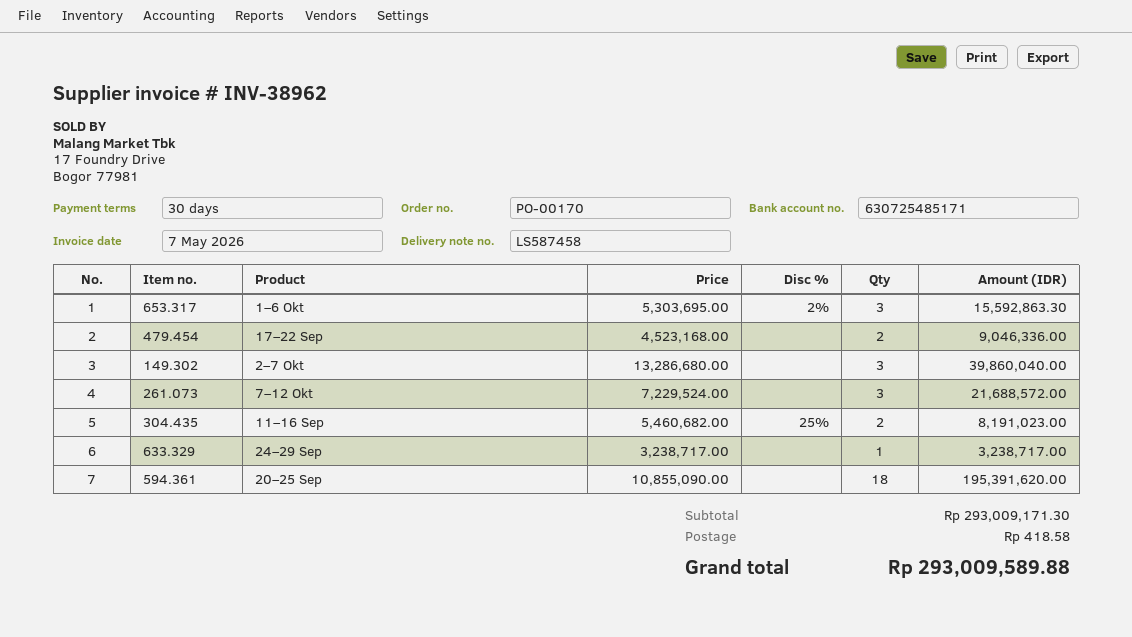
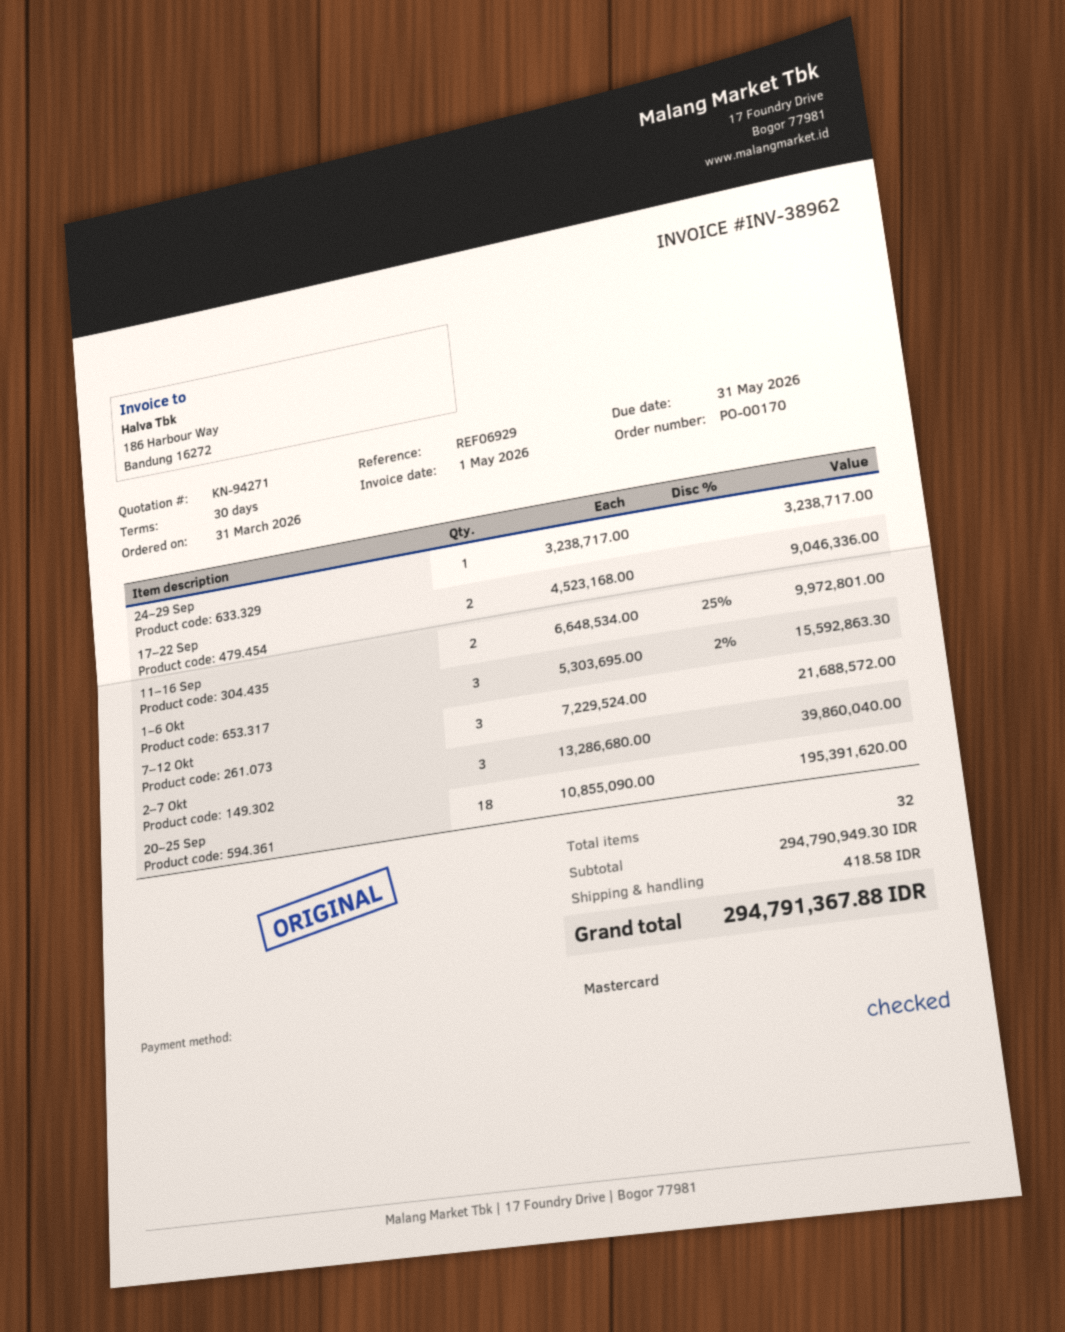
invoice date: 2026-05-07 -> 2026-05-01
11–16 Sep: 2 x 5460682.00 - 25% = 8191023.00 -> 2 x 6648534.00 - 25% = 9972801.00
subtotal: 293009171.30 -> 294790949.30
total: 293009589.88 -> 294791367.88

